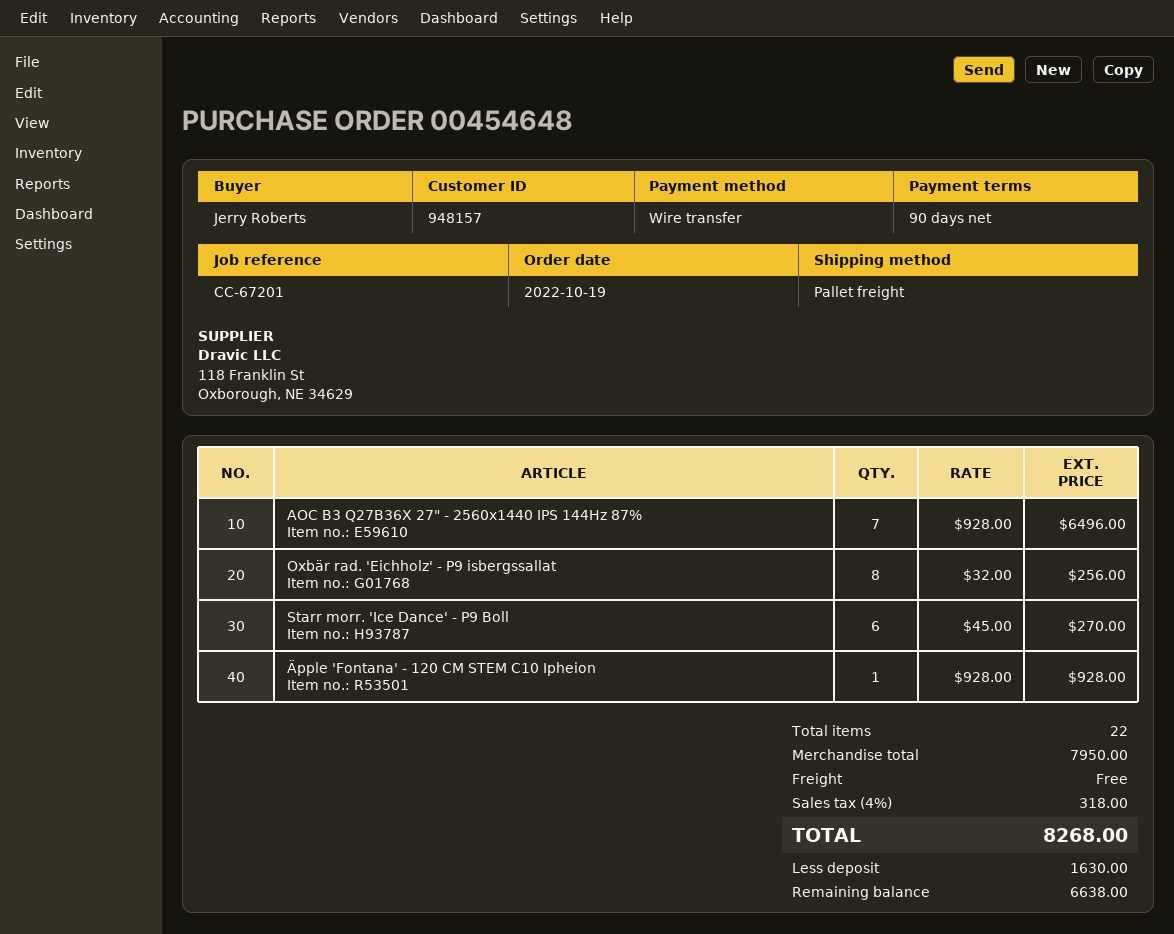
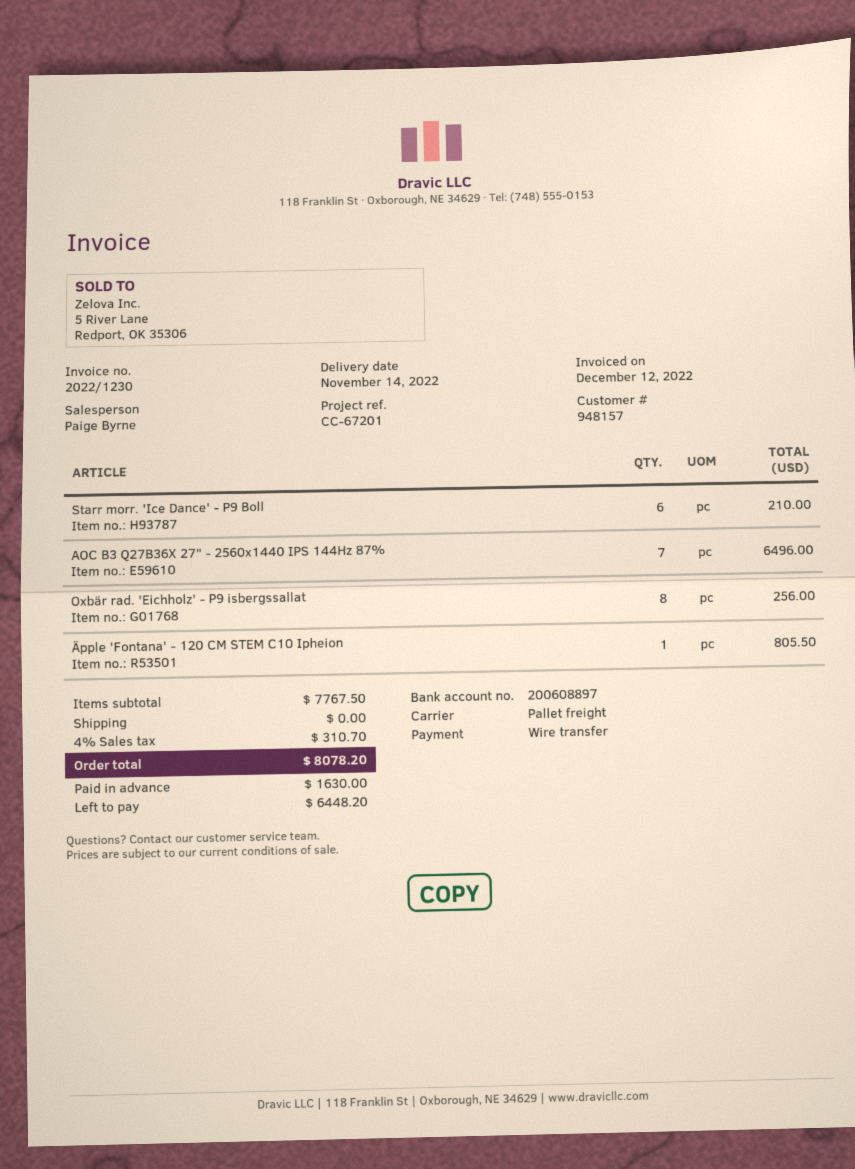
Starr morr. 'Ice Dance' - P9 Boll: 6 for 270.00 -> 6 for 210.00
Äpple 'Fontana' - 120 CM STEM C10 Ipheion: 1 for 928.00 -> 1 for 805.50
subtotal: 7950.00 -> 7767.50
tax: 4% = 318.00 -> 4% = 310.70
total: 8268.00 -> 8078.20
balance: 6638.00 -> 6448.20

